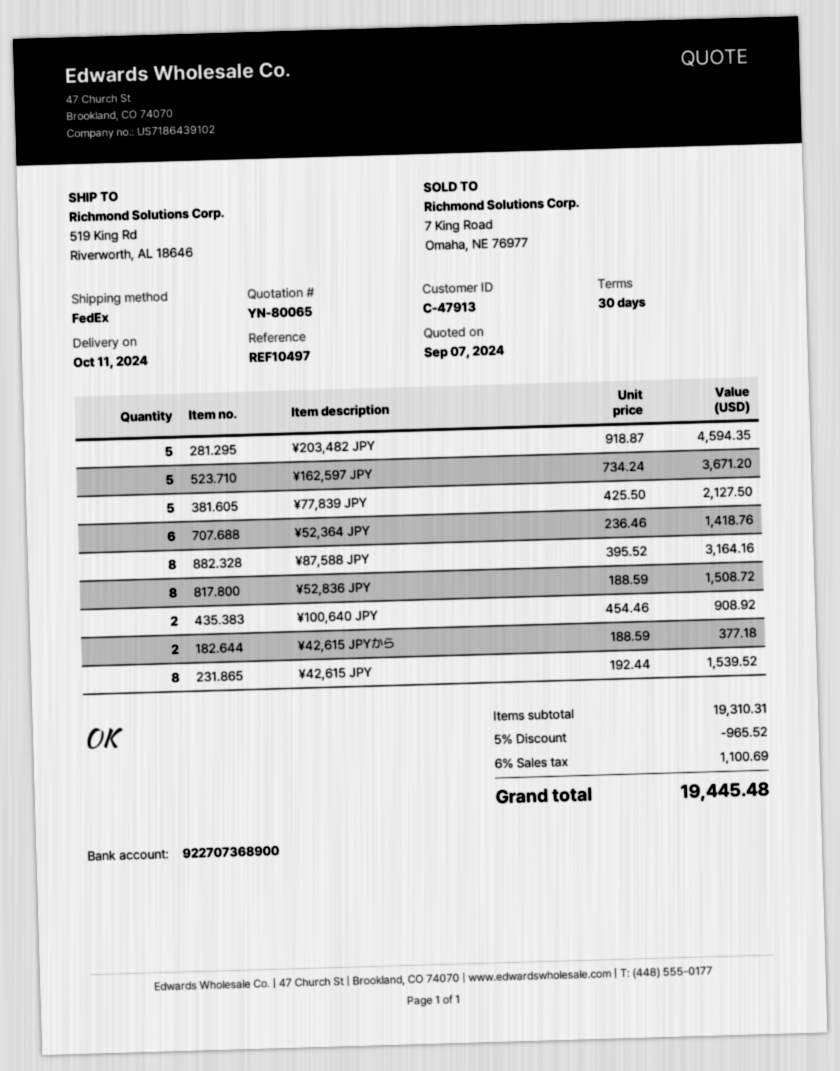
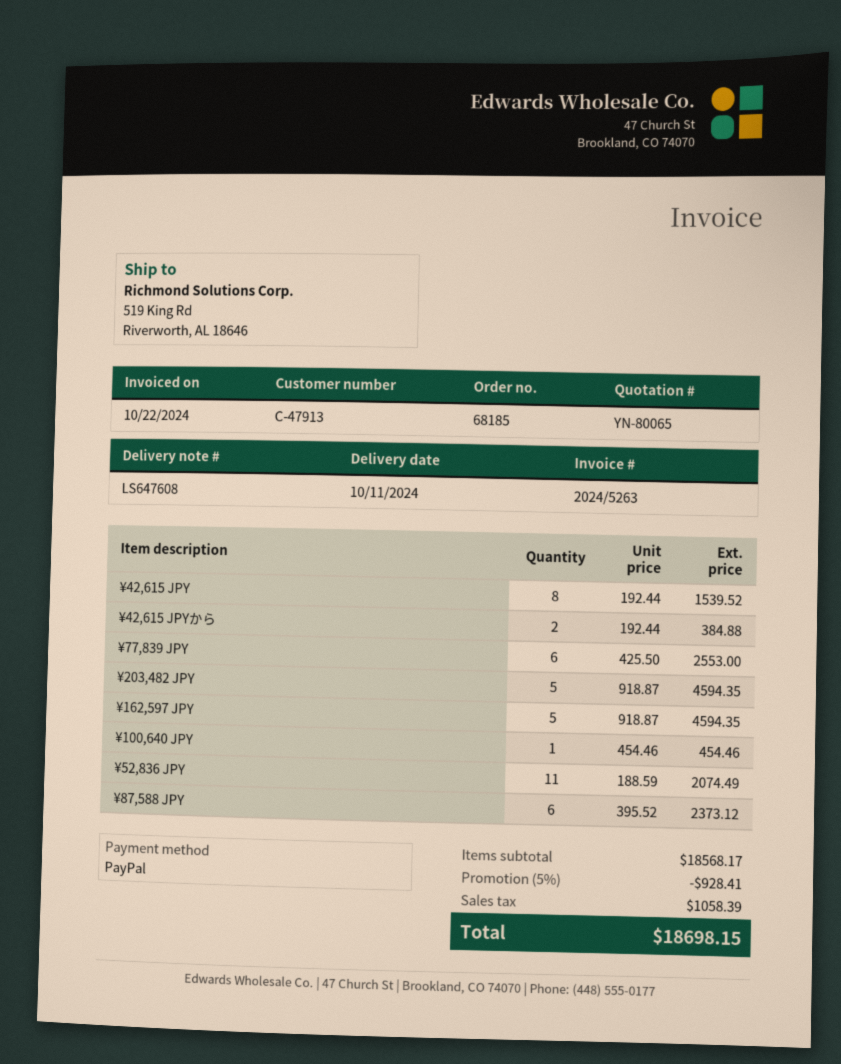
¥162,597 JPY: 5 x 734.24 = 3671.20 -> 5 x 918.87 = 4594.35
¥77,839 JPY: 5 x 425.50 = 2127.50 -> 6 x 425.50 = 2553.00
¥52,364 JPY: 6 x 236.46 = 1418.76 -> none
¥87,588 JPY: 8 x 395.52 = 3164.16 -> 6 x 395.52 = 2373.12
¥52,836 JPY: 8 x 188.59 = 1508.72 -> 11 x 188.59 = 2074.49
¥100,640 JPY: 2 x 454.46 = 908.92 -> 1 x 454.46 = 454.46
¥42,615 JPYから: 2 x 188.59 = 377.18 -> 2 x 192.44 = 384.88
subtotal: 19310.31 -> 18568.17
discount: 5% = 965.52 -> 5% = 928.41
tax: 1100.69 -> 1058.39
total: 19445.48 -> 18698.15

